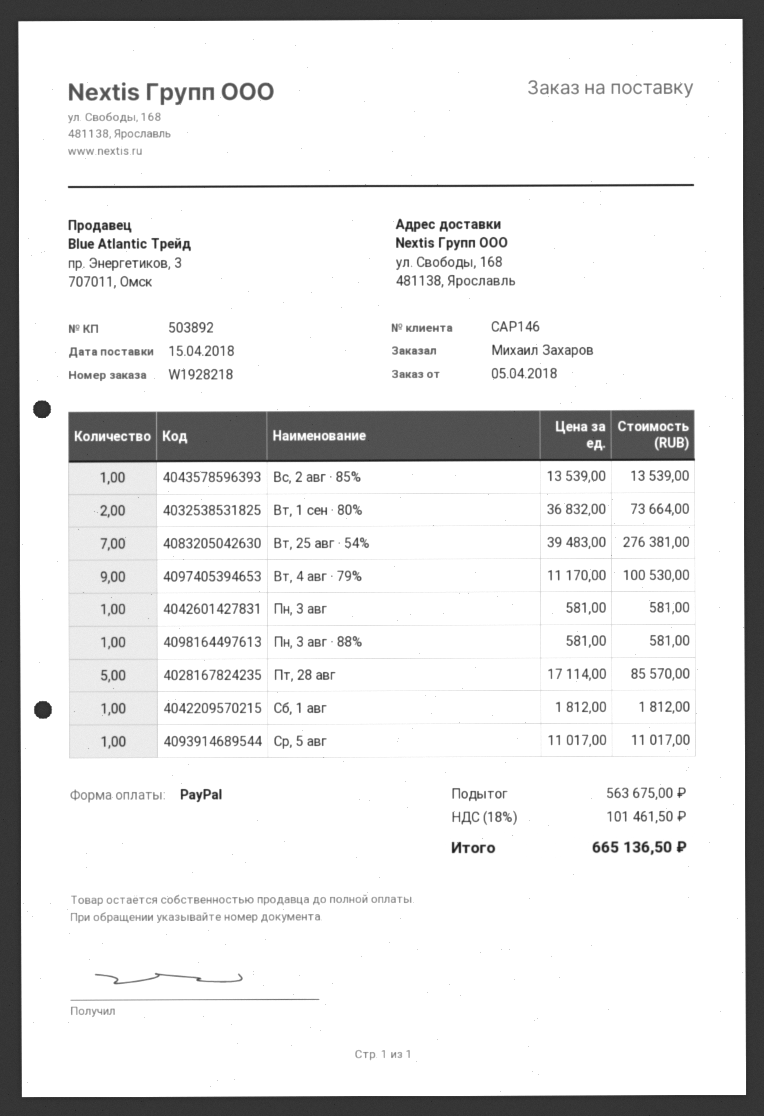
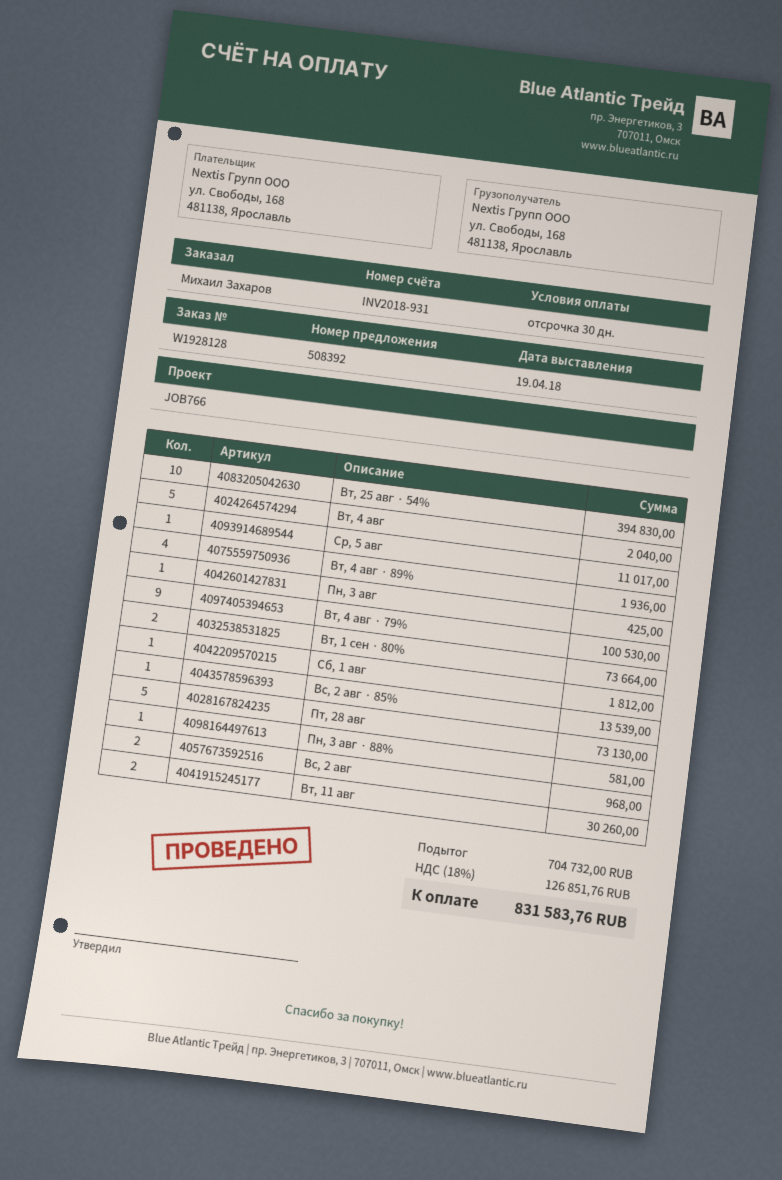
quote number: 503892 -> 508392
order number: W1928218 -> W1928128
Вт, 25 авг · 54%: 7 for 276381.00 -> 10 for 394830.00
Пн, 3 авг: 1 for 581.00 -> 1 for 425.00
Пт, 28 авг: 5 for 85570.00 -> 5 for 73130.00
Вт, 4 авг: none -> 5 for 2040.00
Вт, 4 авг · 89%: none -> 4 for 1936.00
Вс, 2 авг: none -> 2 for 968.00
Вт, 11 авг: none -> 2 for 30260.00
subtotal: 563675.00 -> 704732.00
tax: 18% = 101461.50 -> 18% = 126851.76
total: 665136.50 -> 831583.76

